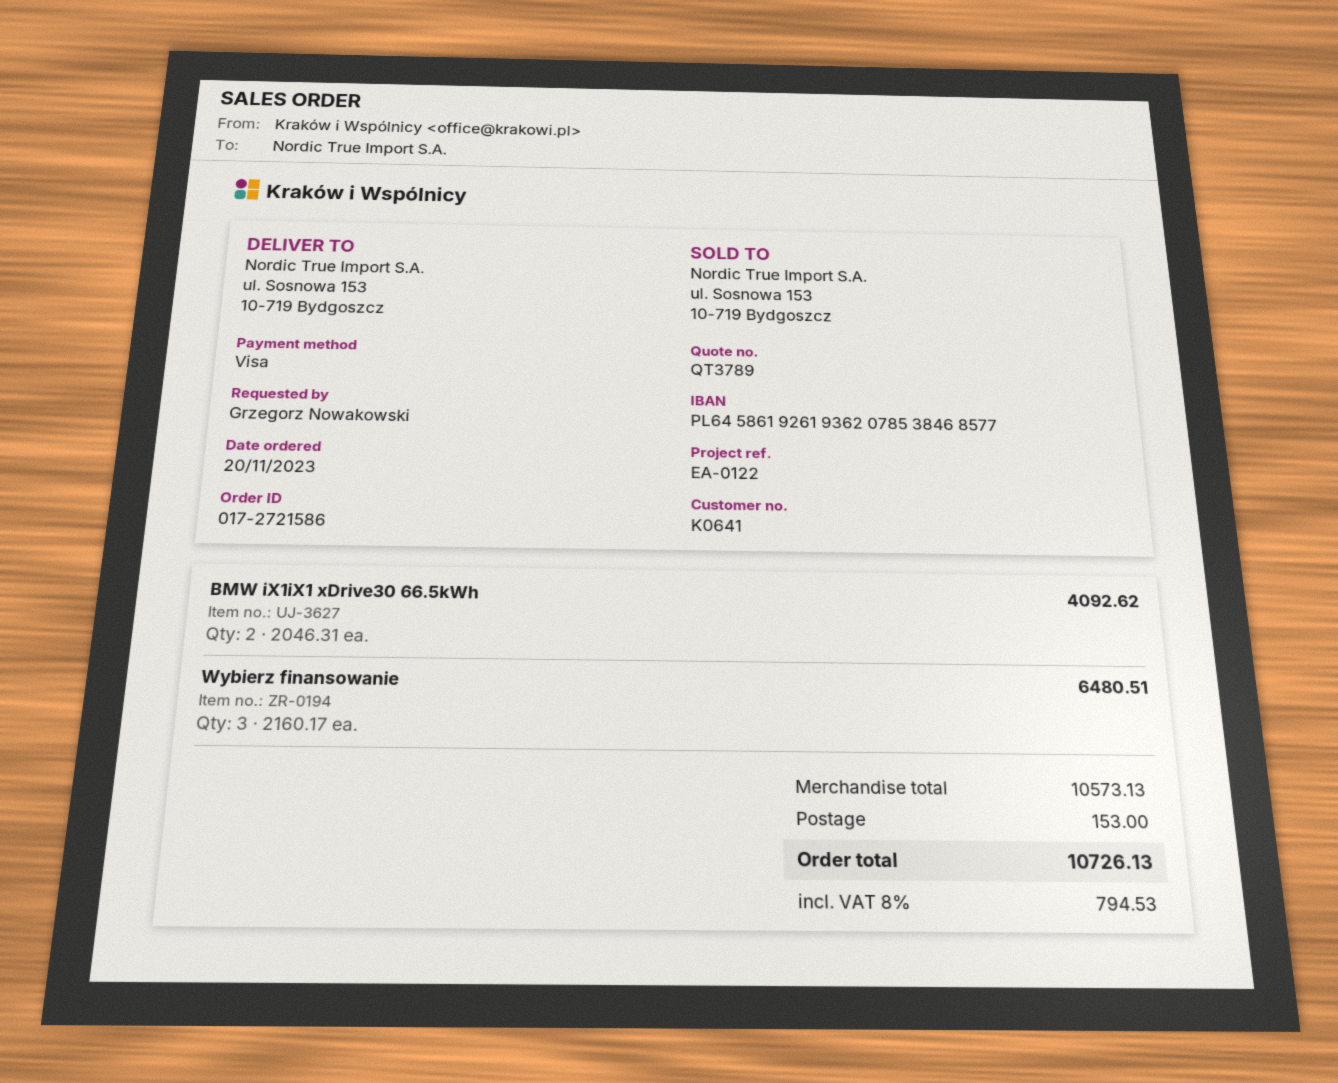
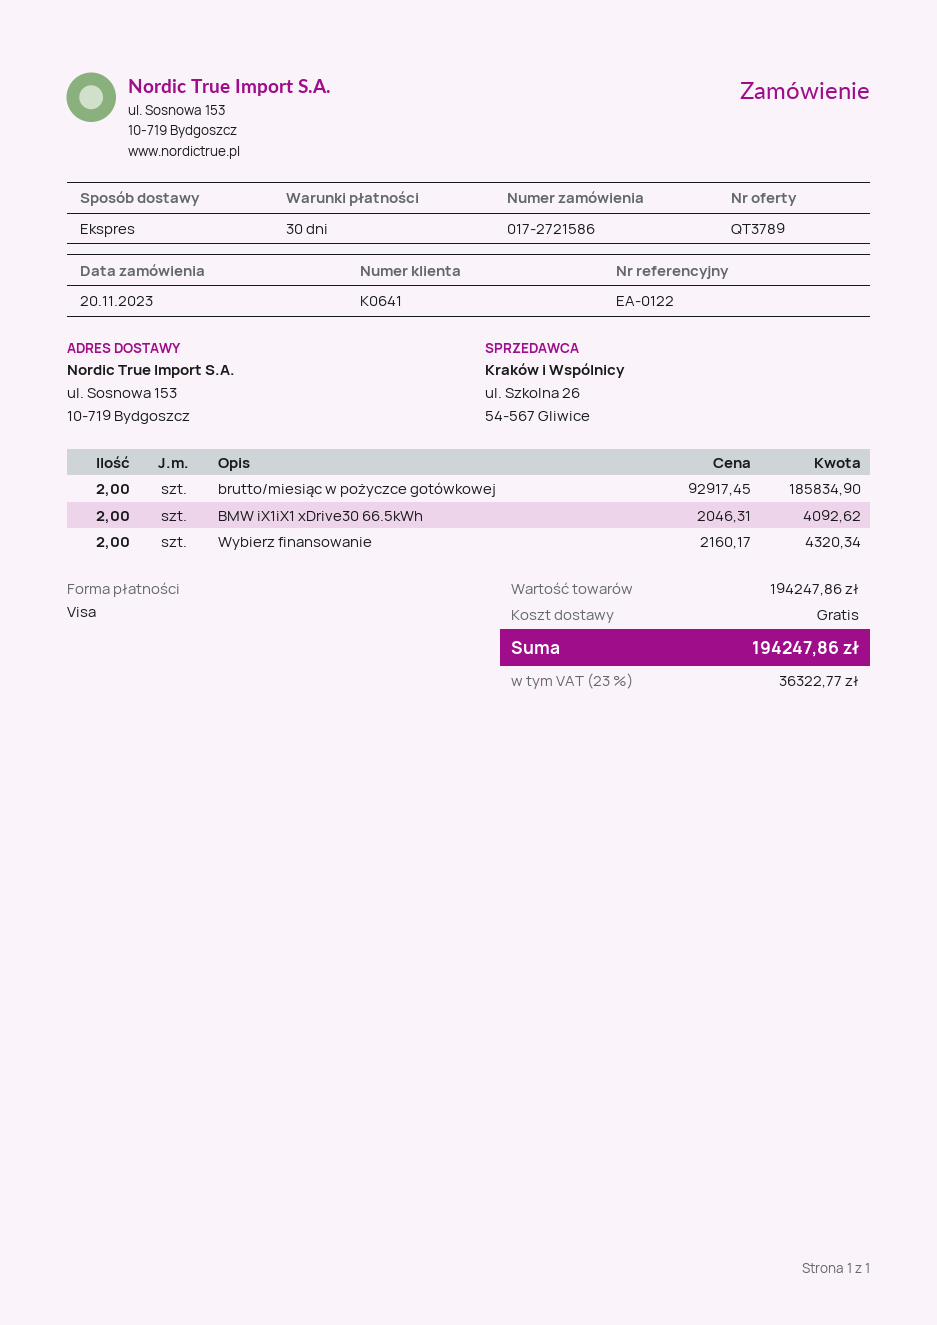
Wybierz finansowanie: 3 x 2160.17 = 6480.51 -> 2 x 2160.17 = 4320.34
brutto/miesiąc w pożyczce gotówkowej: none -> 2 x 92917.45 = 185834.90
subtotal: 10573.13 -> 194247.86
shipping: 153.00 -> 0.00
tax: 8% = 794.53 -> 23% = 36322.77
total: 10726.13 -> 194247.86

